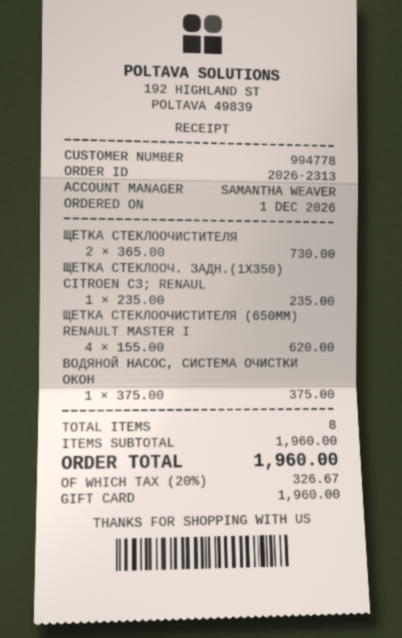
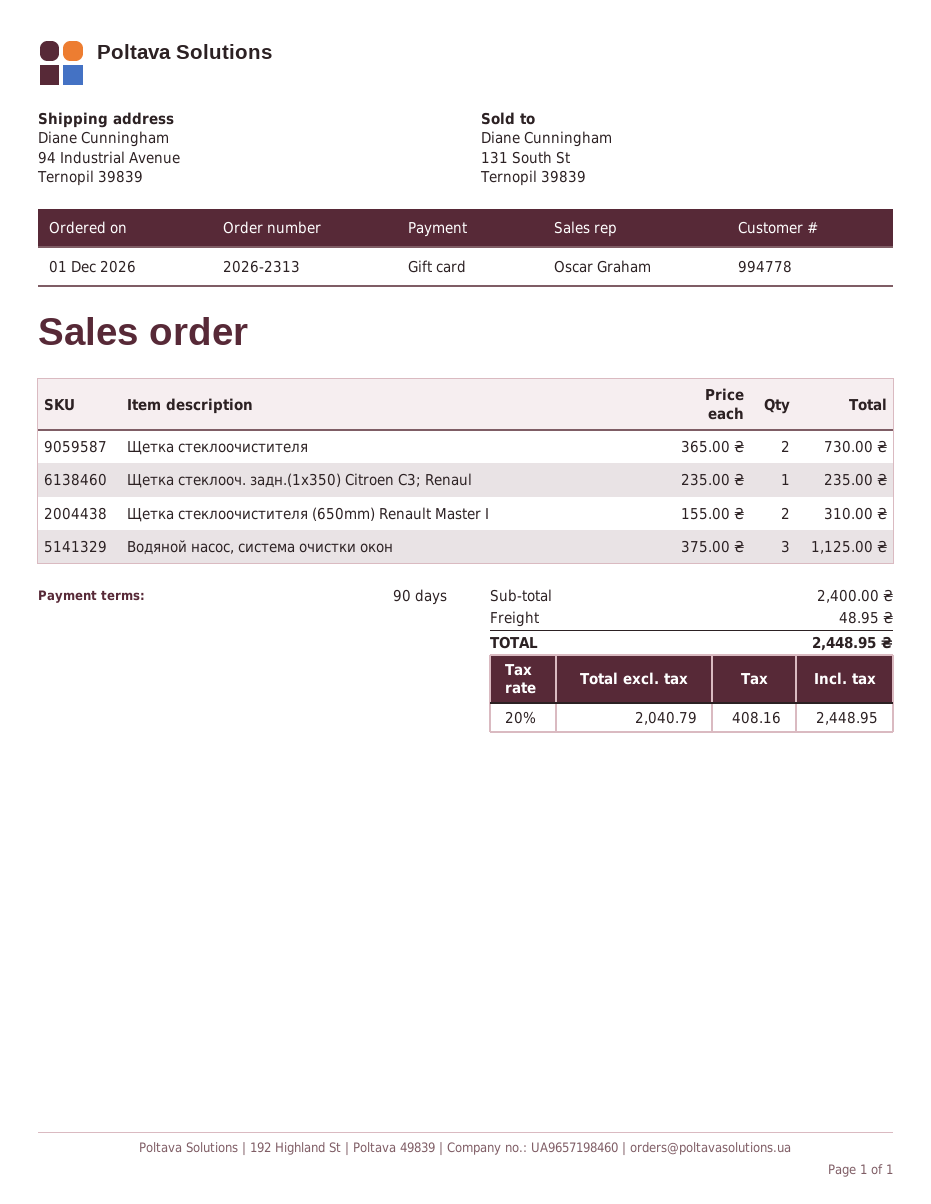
sales rep: SAMANTHA WEAVER -> Oscar Graham
ЩЕТКА СТЕКЛООЧИСТИТЕЛЯ (650MM) RENAULT MASTER I: 4 x 155.00 = 620.00 -> 2 x 155.00 = 310.00
ВОДЯНОЙ НАСОС, СИСТЕМА ОЧИСТКИ ОКОН: 1 x 375.00 = 375.00 -> 3 x 375.00 = 1125.00
subtotal: 1960.00 -> 2400.00
shipping: none -> 48.95
tax: 20% = 326.67 -> 20% = 408.16
total: 1960.00 -> 2448.95

